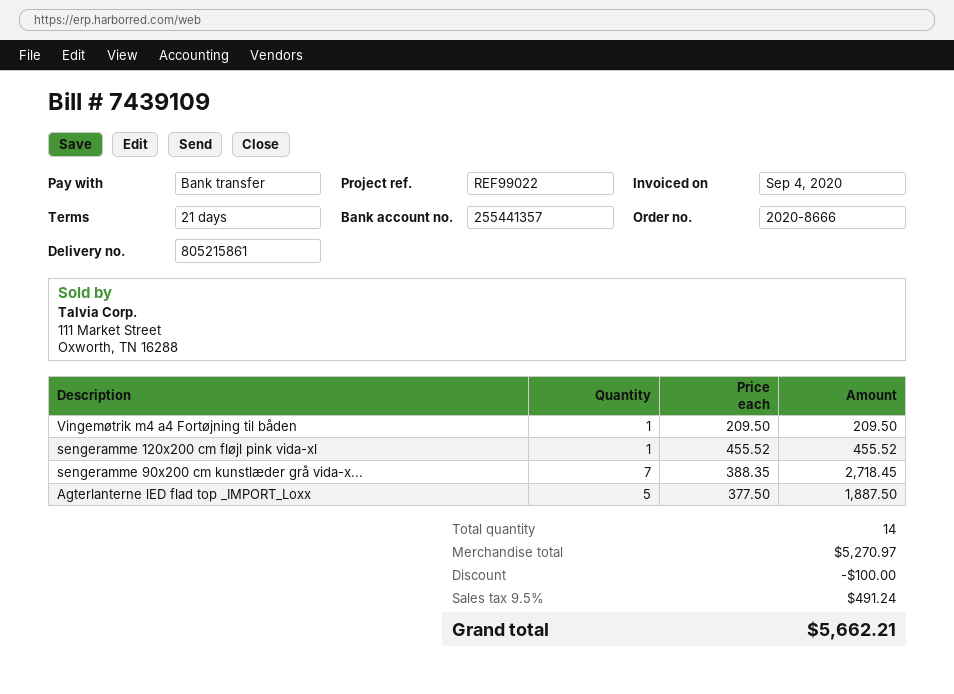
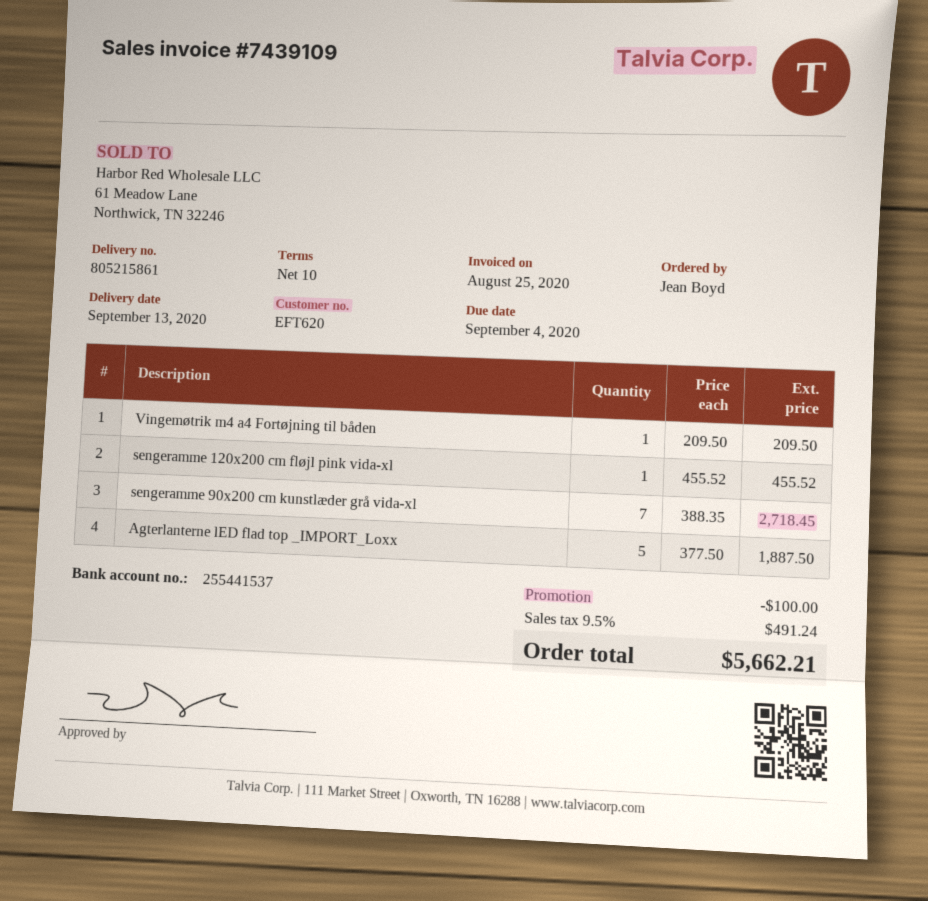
invoice date: 2020-09-04 -> 2020-08-25
payment terms: 21 days -> 10 days
bank account: 255441357 -> 255441537

